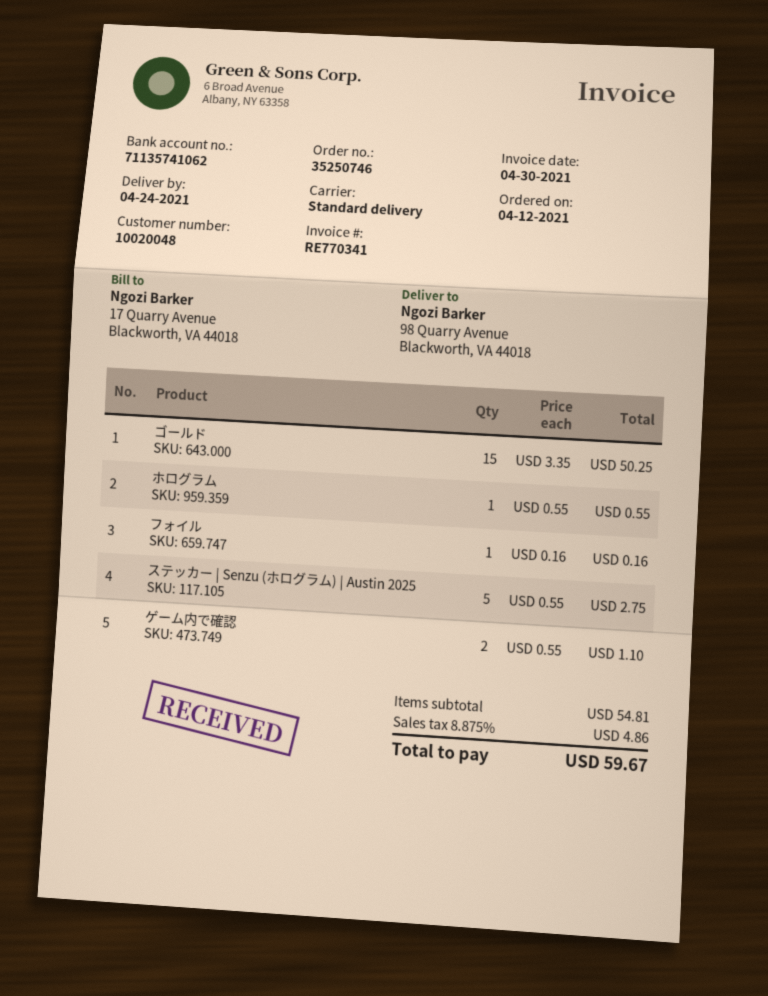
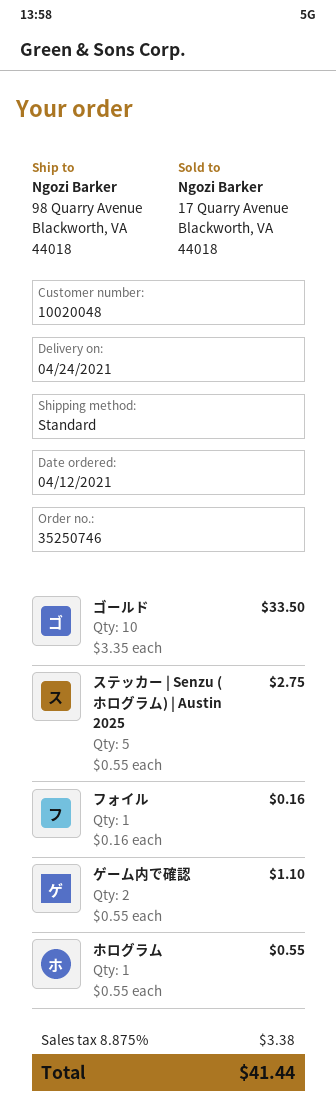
ゴールド: 15 x 3.35 = 50.25 -> 10 x 3.35 = 33.50
tax: 8.875% = 4.86 -> 8.875% = 3.38
total: 59.67 -> 41.44

